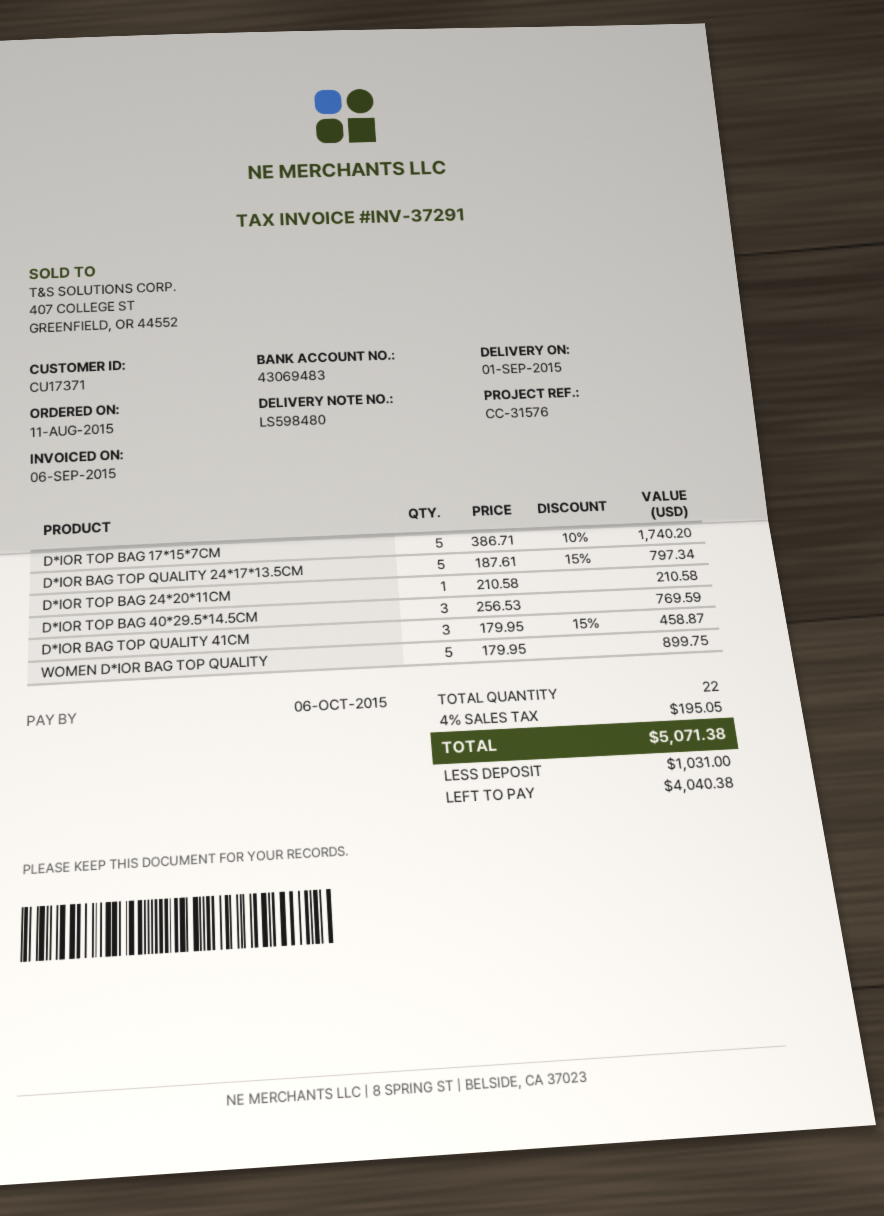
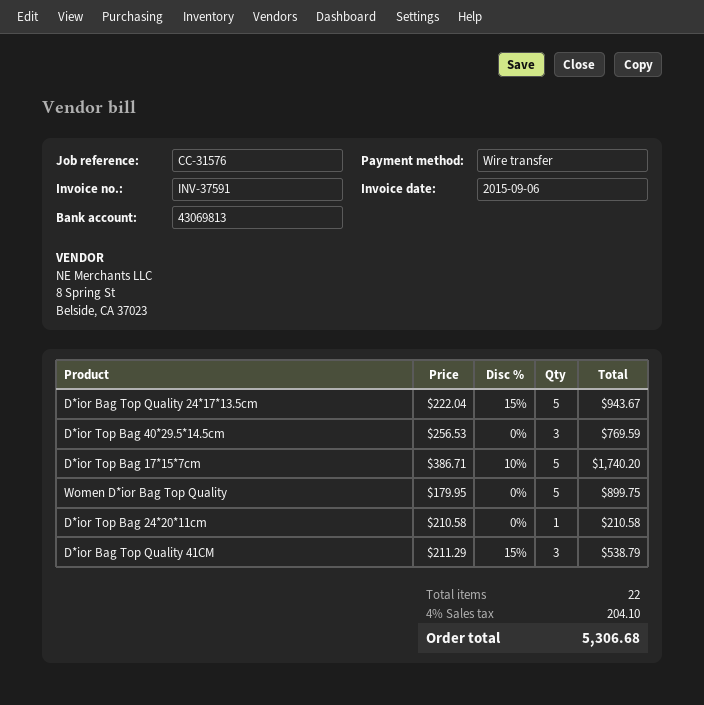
invoice number: INV-37291 -> INV-37591
bank account: 43069483 -> 43069813
D*IOR BAG TOP QUALITY 24*17*13.5CM: 5 x 187.61 - 15% = 797.34 -> 5 x 222.04 - 15% = 943.67
D*IOR BAG TOP QUALITY 41CM: 3 x 179.95 - 15% = 458.87 -> 3 x 211.29 - 15% = 538.79
tax: 4% = 195.05 -> 4% = 204.10
total: 5071.38 -> 5306.68

